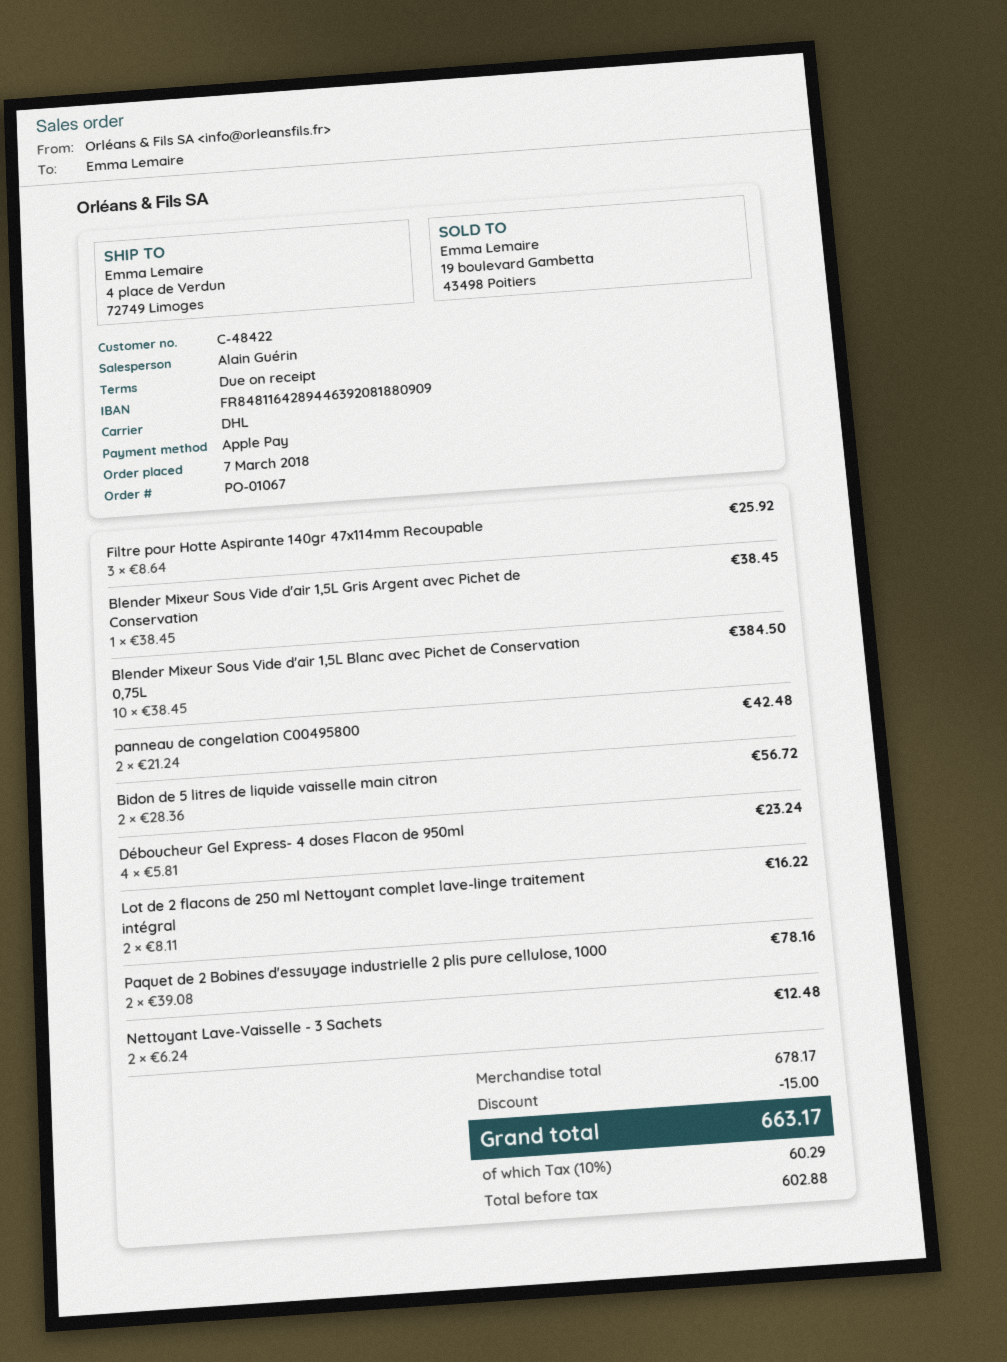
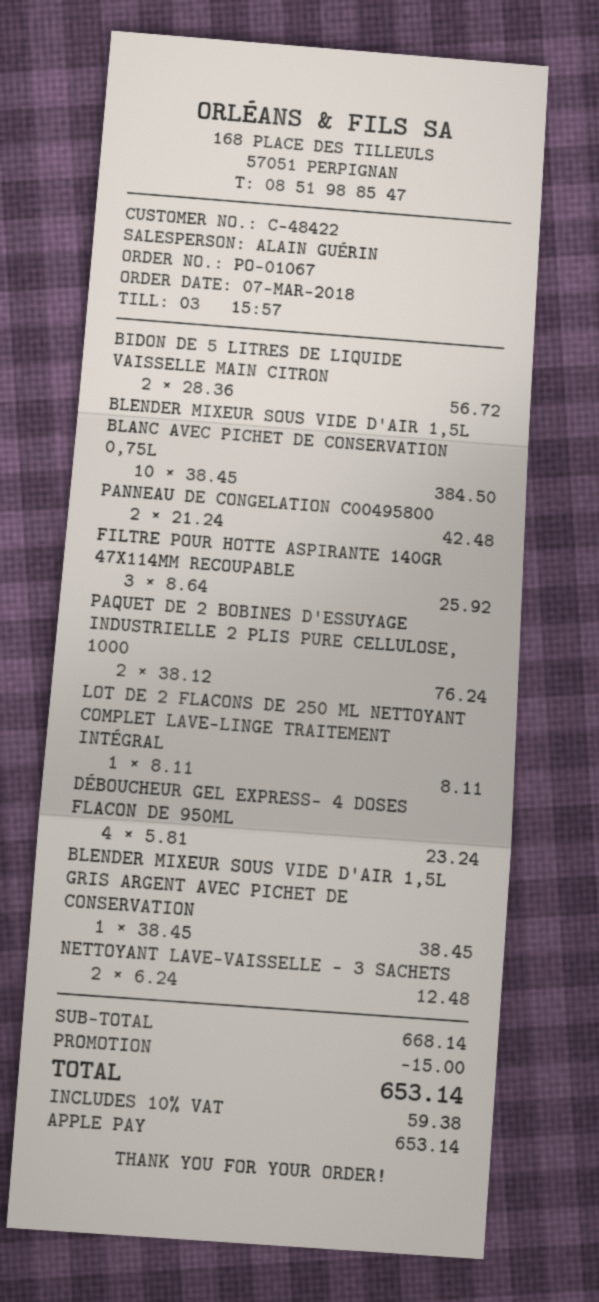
Lot de 2 flacons de 250 ml Nettoyant complet lave-linge traitement intégral: 2 x 8.11 = 16.22 -> 1 x 8.11 = 8.11
Paquet de 2 Bobines d'essuyage industrielle 2 plis pure cellulose, 1000: 2 x 39.08 = 78.16 -> 2 x 38.12 = 76.24
subtotal: 678.17 -> 668.14
tax: 10% = 60.29 -> 10% = 59.38
total: 663.17 -> 653.14

